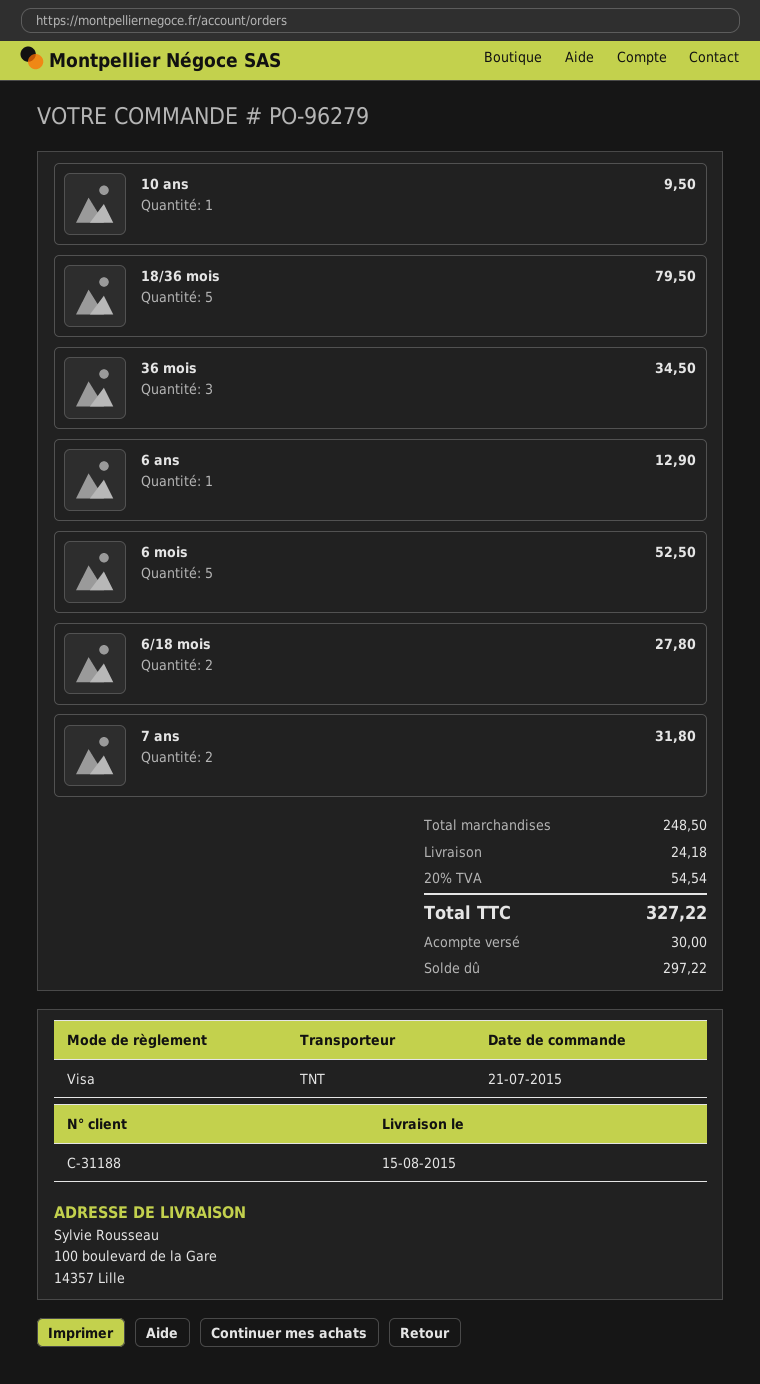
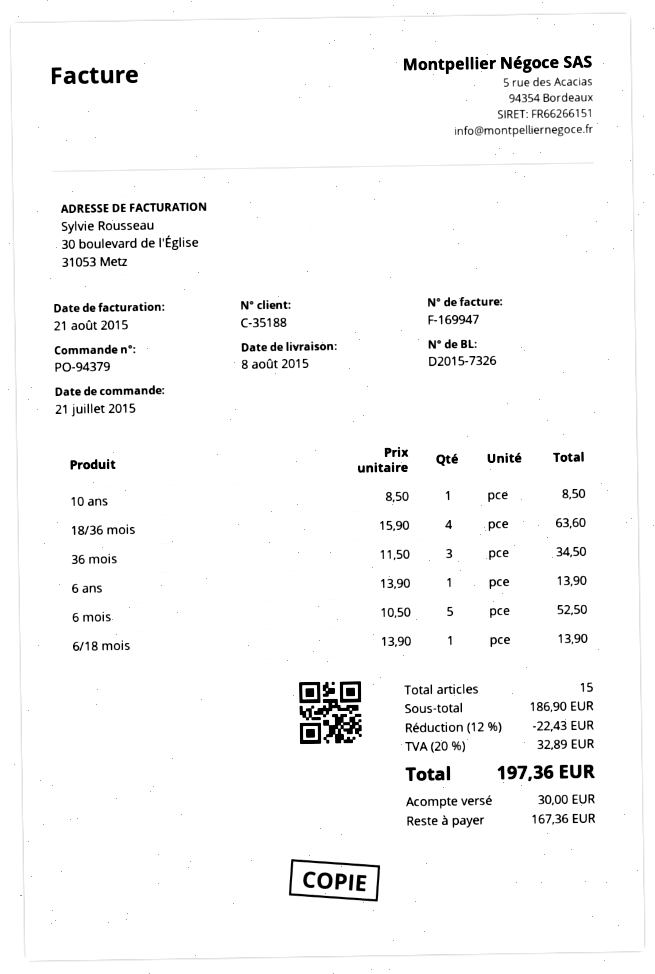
order number: PO-96279 -> PO-94379
delivery date: 2015-08-15 -> 2015-08-08
customer number: C-31188 -> C-35188
10 ans: 1 for 9.50 -> 1 for 8.50
18/36 mois: 5 for 79.50 -> 4 for 63.60
6 ans: 1 for 12.90 -> 1 for 13.90
6/18 mois: 2 for 27.80 -> 1 for 13.90
7 ans: 2 for 31.80 -> none
subtotal: 248.50 -> 186.90
discount: none -> 12% = 22.43
shipping: 24.18 -> none
tax: 20% = 54.54 -> 20% = 32.89
total: 327.22 -> 197.36
balance: 297.22 -> 167.36

